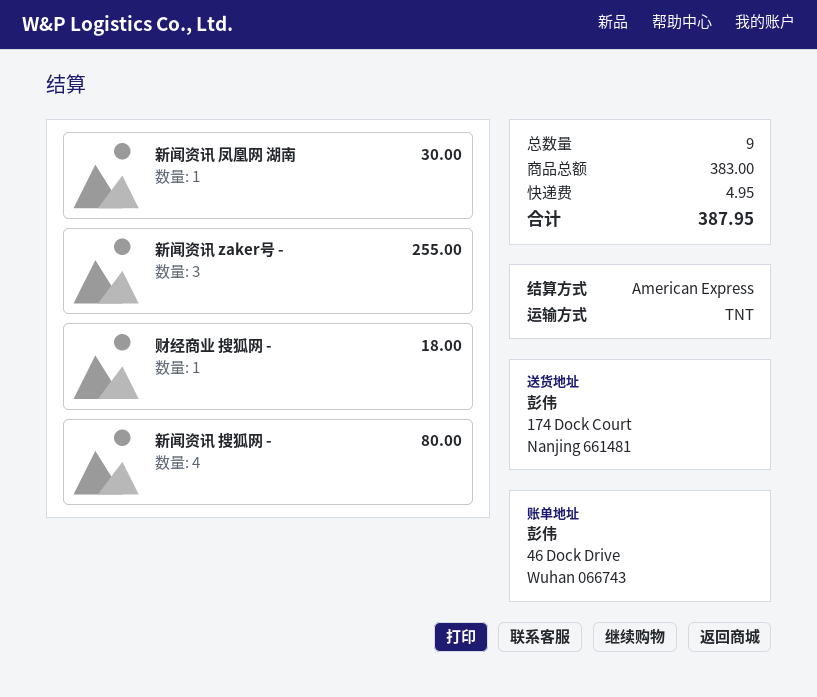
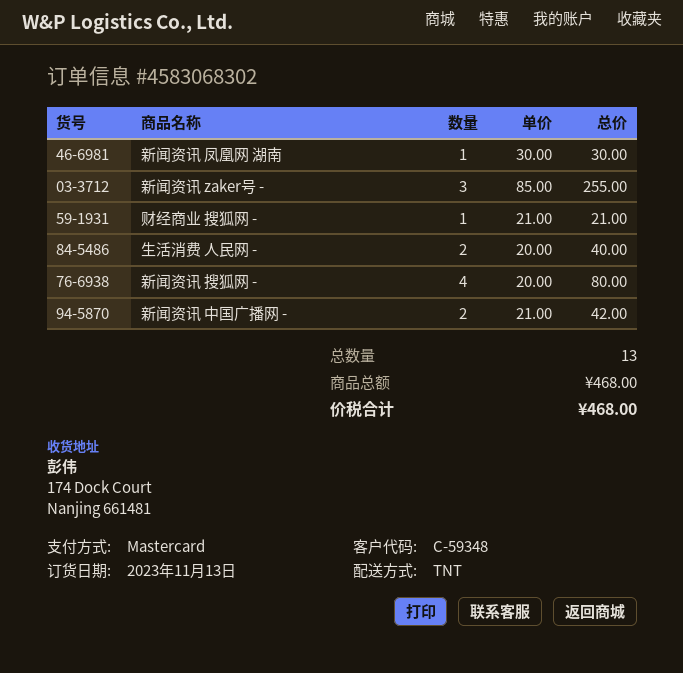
payment method: American Express -> Mastercard
财经商业 搜狐网 -: 1 for 18.00 -> 1 for 21.00
生活消费 人民网 -: none -> 2 for 40.00
新闻资讯 中国广播网 -: none -> 2 for 42.00
total quantity: 9 -> 13
subtotal: 383.00 -> 468.00
shipping: 4.95 -> none
total: 387.95 -> 468.00

